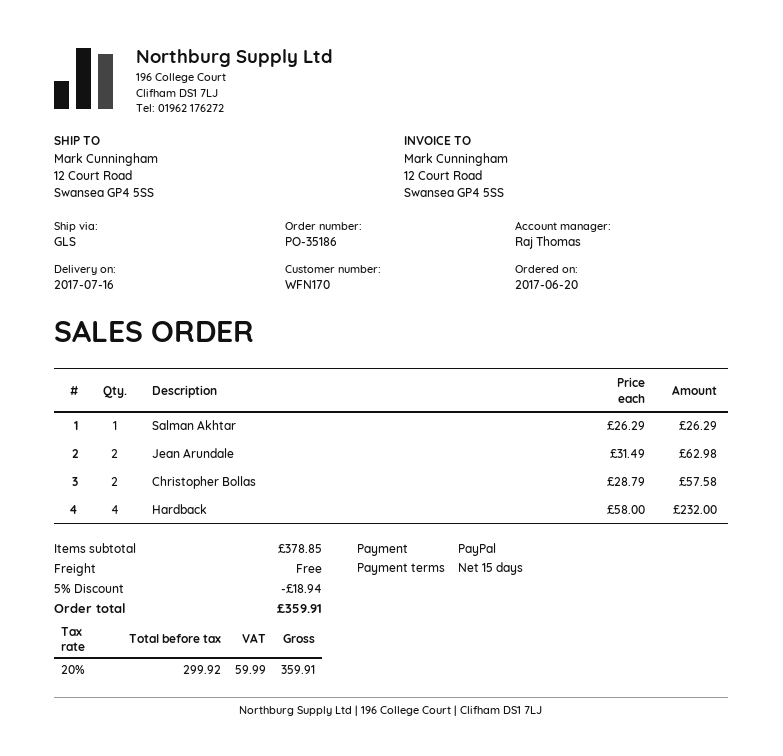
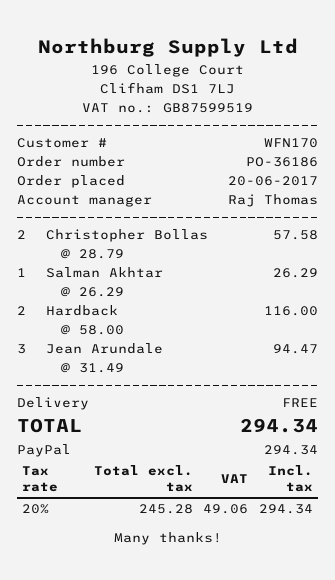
order number: PO-35186 -> PO-36186
Jean Arundale: 2 x 31.49 = 62.98 -> 3 x 31.49 = 94.47
Hardback: 4 x 58.00 = 232.00 -> 2 x 58.00 = 116.00
discount: 5% = 18.94 -> none
net: 299.92 -> 245.28
tax: 20% = 59.99 -> 20% = 49.06
total: 359.91 -> 294.34

